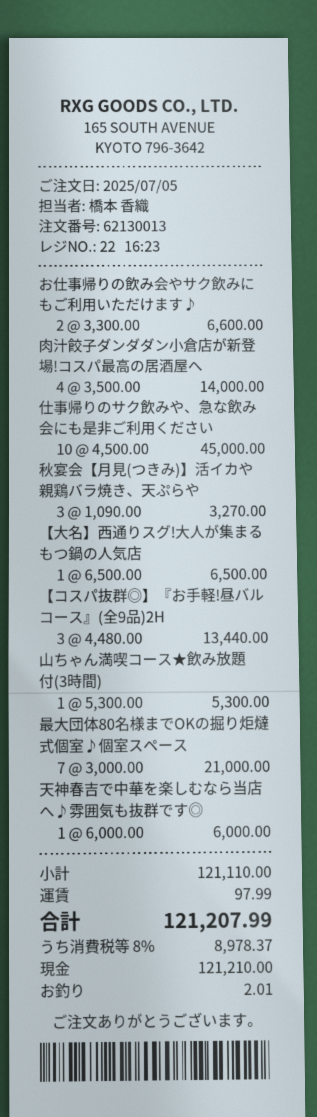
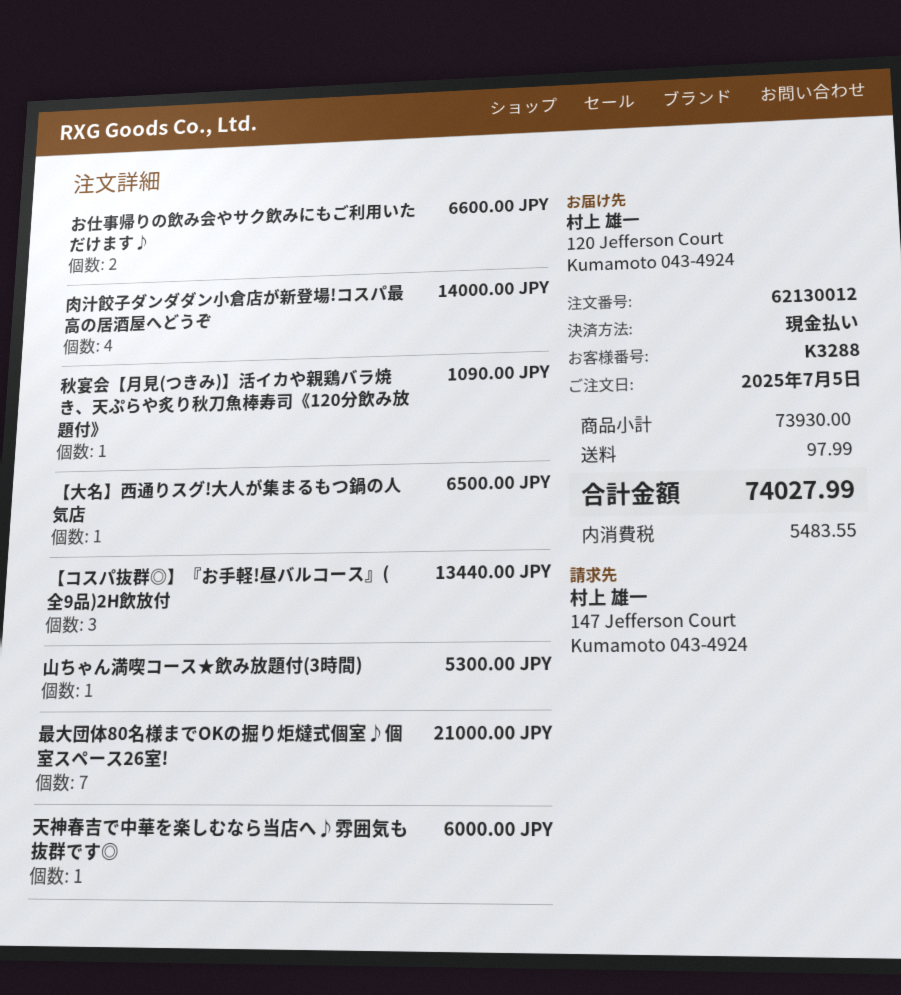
order number: 62130013 -> 62130012
仕事帰りのサク飲みや、急な飲み会にも是非ご利用ください: 10 for 45000.00 -> none
秋宴会【月見(つきみ)】活イカや親鶏バラ焼き、天ぷらや: 3 for 3270.00 -> 1 for 1090.00
subtotal: 121110.00 -> 73930.00
tax: 8978.37 -> 5483.55
total: 121207.99 -> 74027.99

